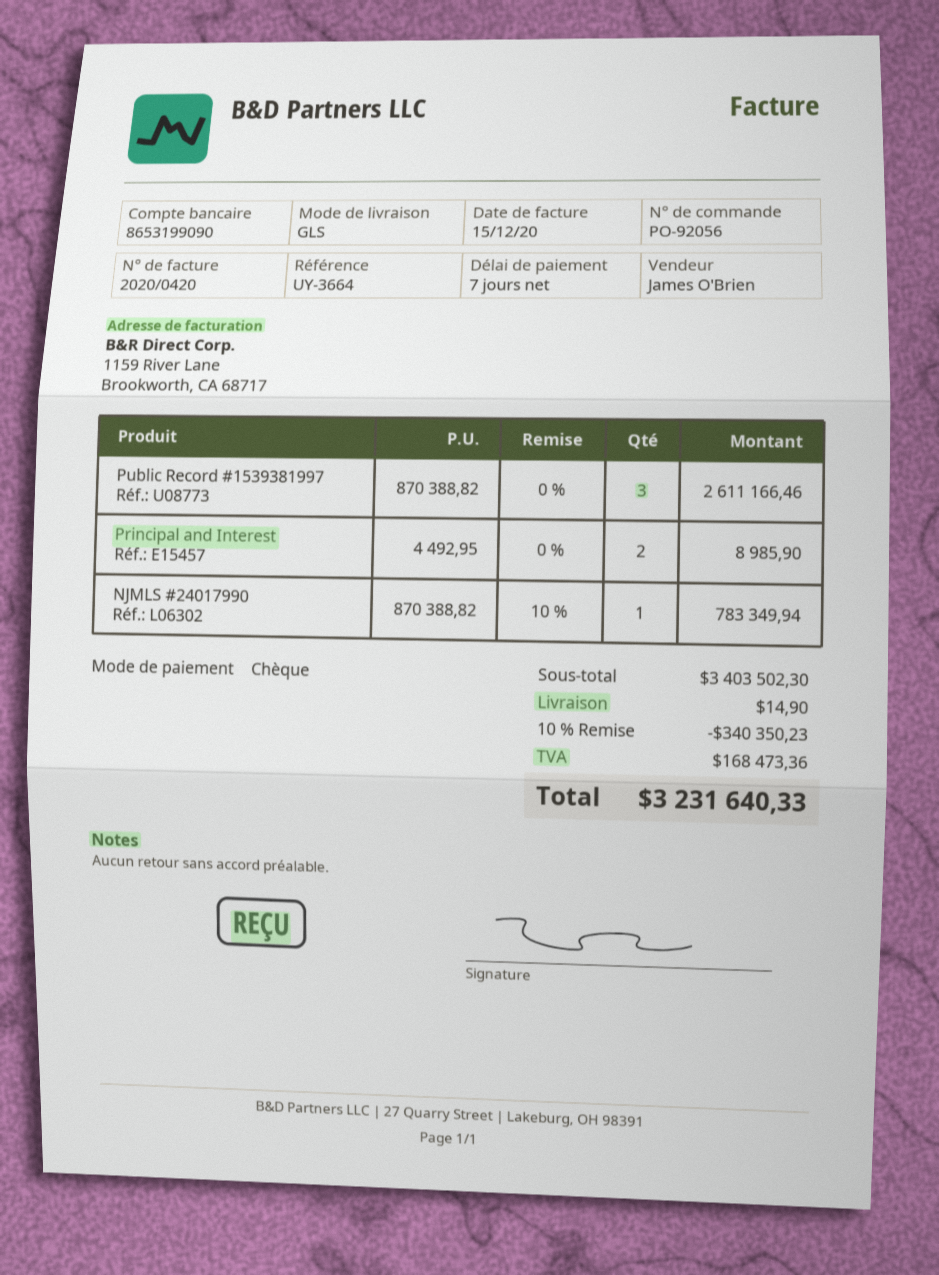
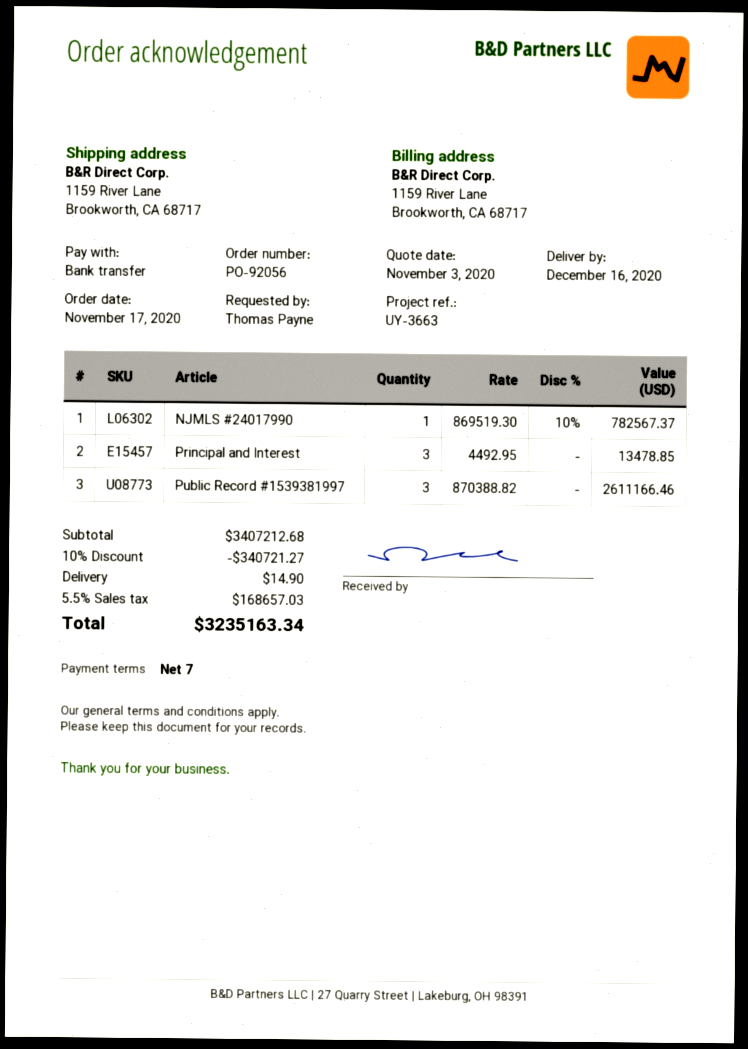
reference: UY-3664 -> UY-3663
payment method: cheque -> bank transfer
Principal and Interest: 2 x 4492.95 = 8985.90 -> 3 x 4492.95 = 13478.85
NJMLS #24017990: 1 x 870388.82 - 10% = 783349.94 -> 1 x 869519.30 - 10% = 782567.37
subtotal: 3403502.30 -> 3407212.68
discount: 10% = 340350.23 -> 10% = 340721.27
tax: 168473.36 -> 168657.03
total: 3231640.33 -> 3235163.34

